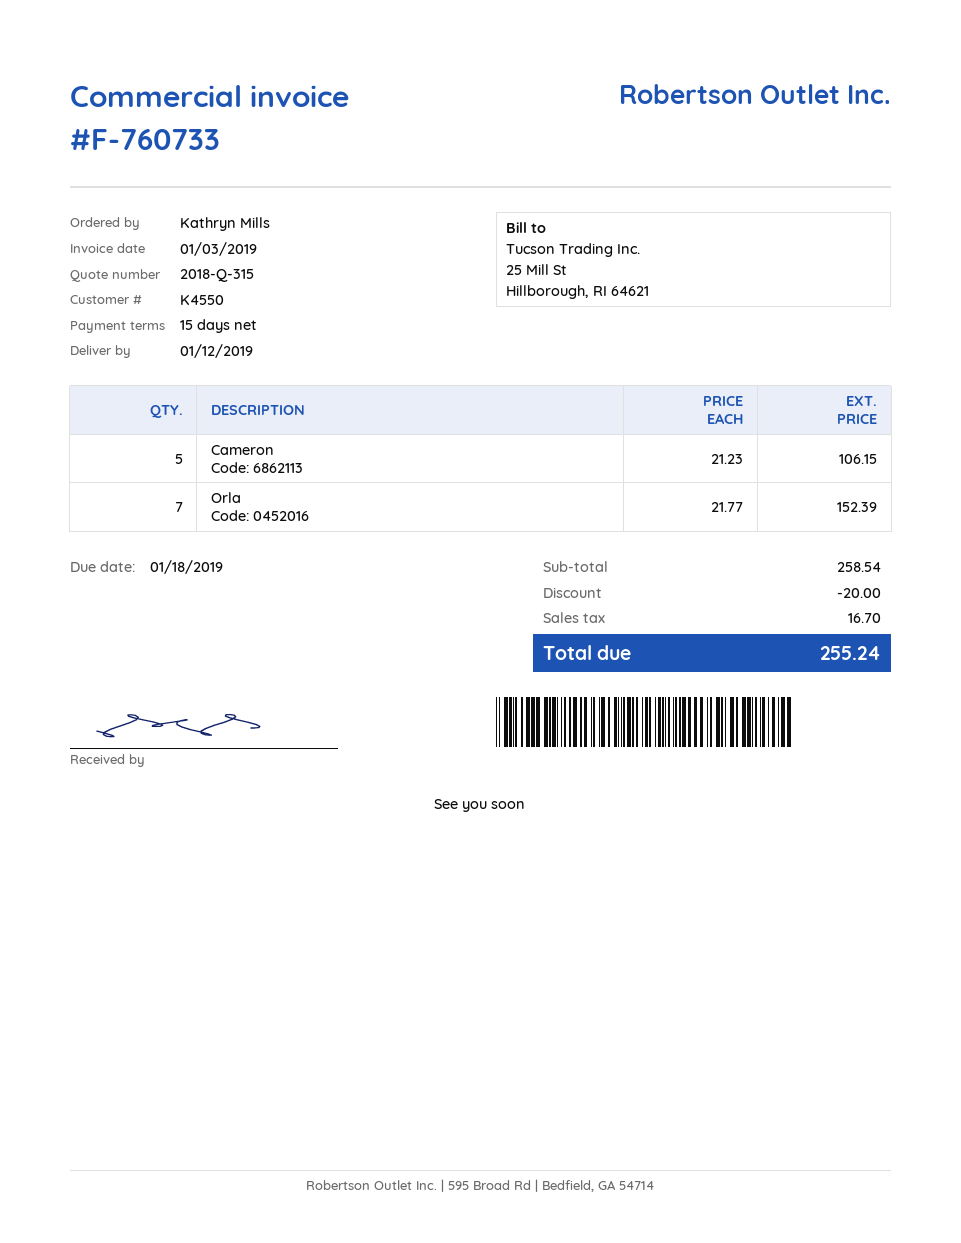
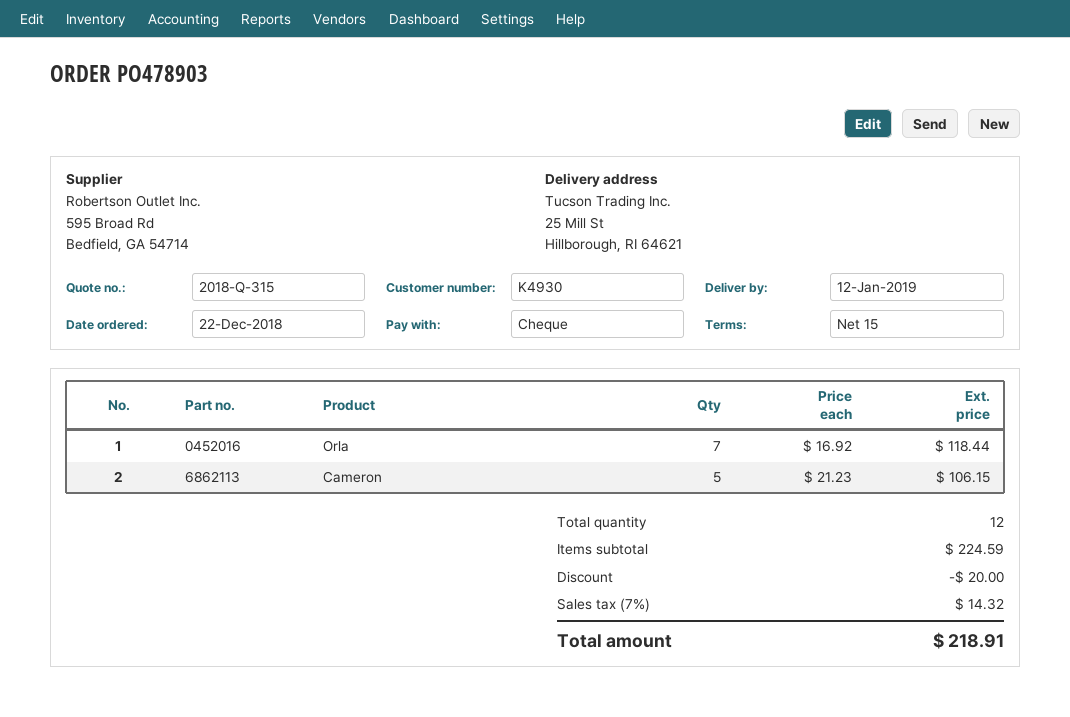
customer number: K4550 -> K4930
Orla: 7 x 21.77 = 152.39 -> 7 x 16.92 = 118.44
subtotal: 258.54 -> 224.59
tax: 16.70 -> 14.32
total: 255.24 -> 218.91

